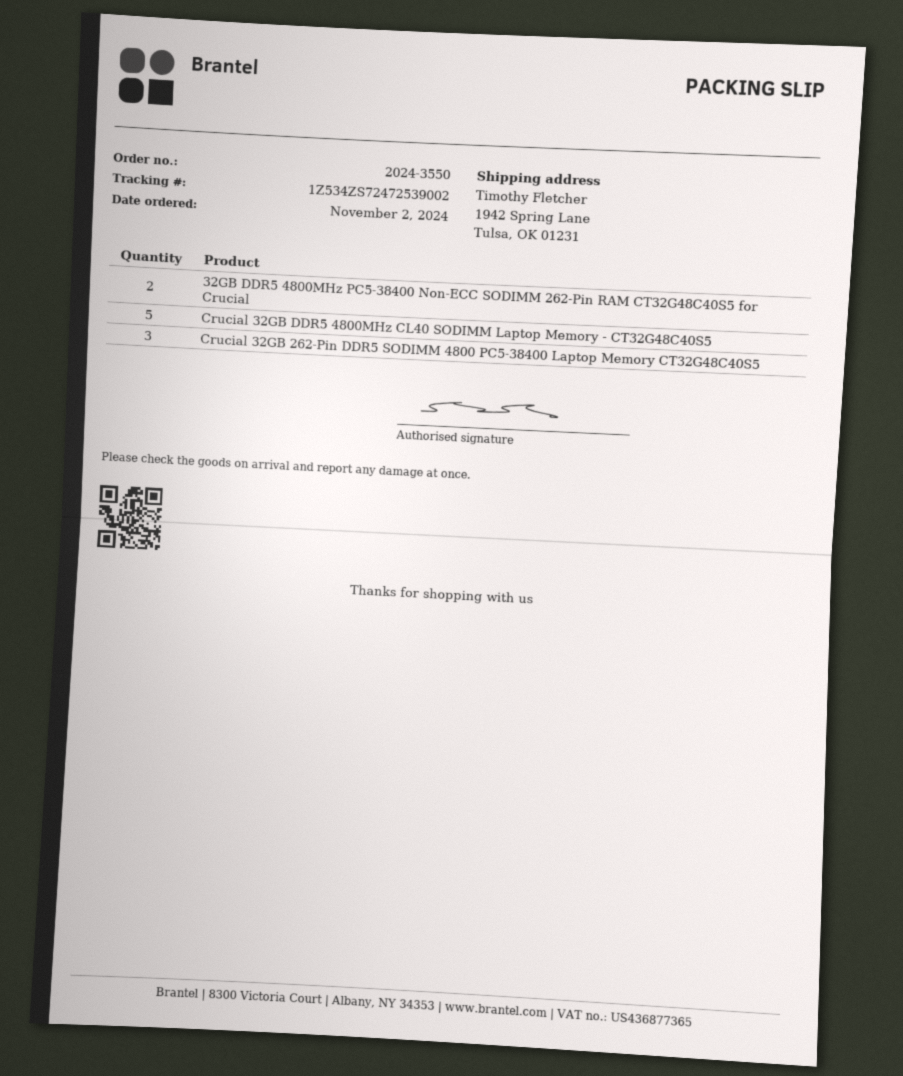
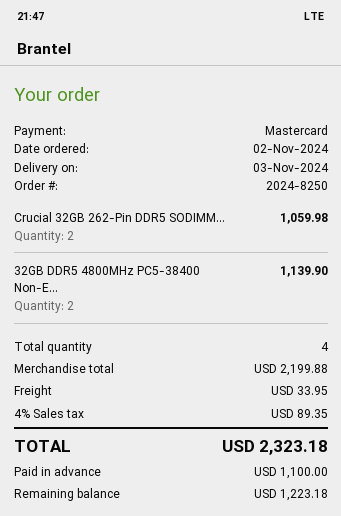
order number: 2024-3550 -> 2024-8250
Crucial 32GB DDR5 4800MHz CL40 SODIMM Laptop Memory - CT32G48C40S5: 5 -> none
Crucial 32GB 262-Pin DDR5 SODIMM 4800 PC5-38400 Laptop Memory CT32G48C40S5: 3 -> 2

